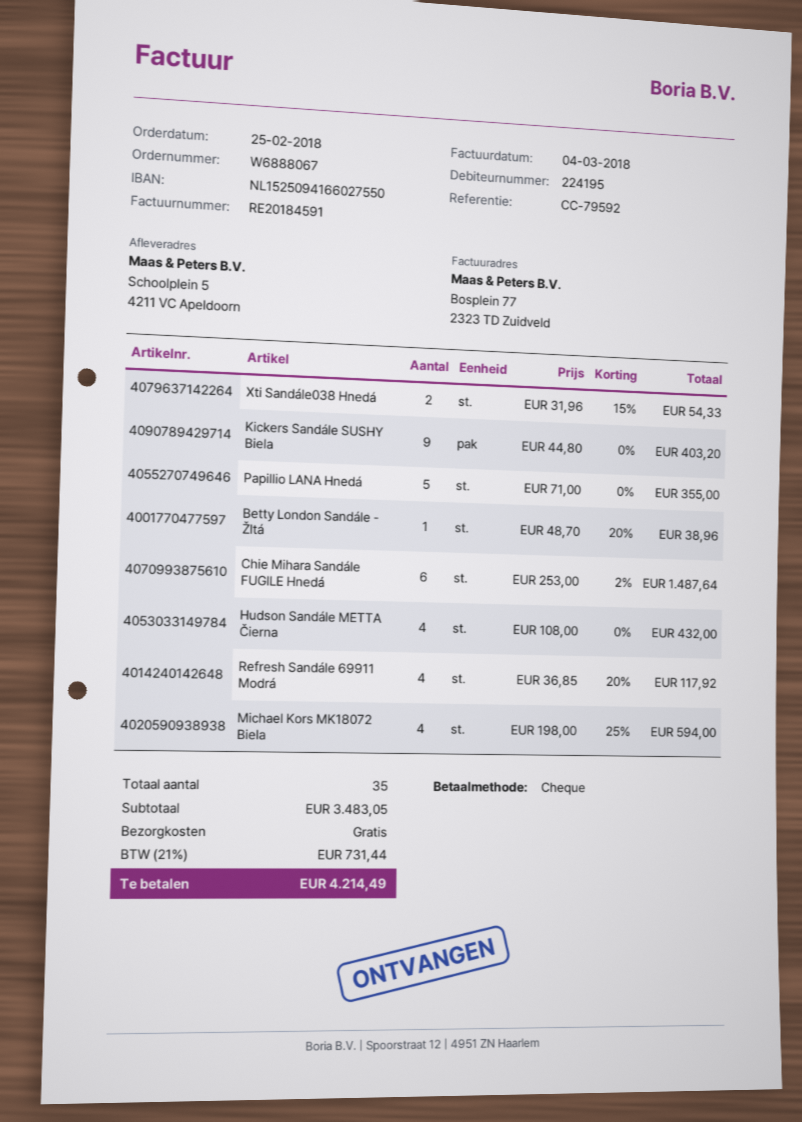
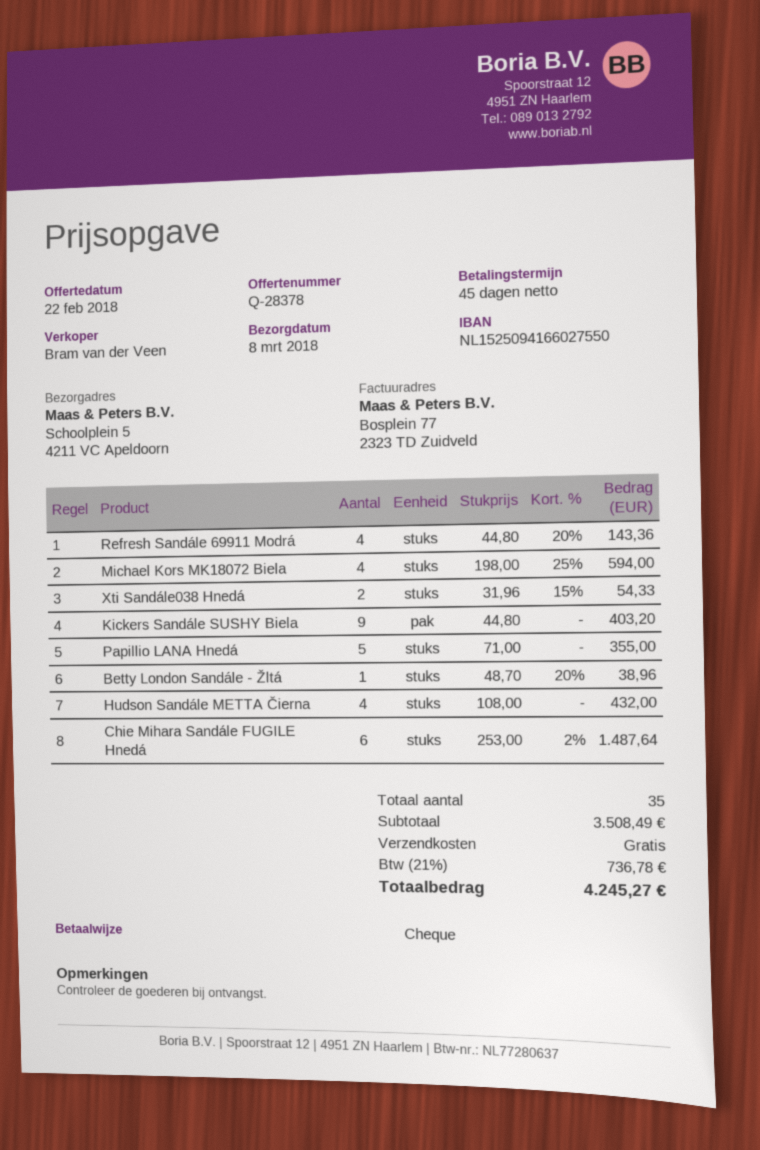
Refresh Sandále 69911 Modrá: 4 x 36.85 - 20% = 117.92 -> 4 x 44.80 - 20% = 143.36
subtotal: 3483.05 -> 3508.49
tax: 21% = 731.44 -> 21% = 736.78
total: 4214.49 -> 4245.27

